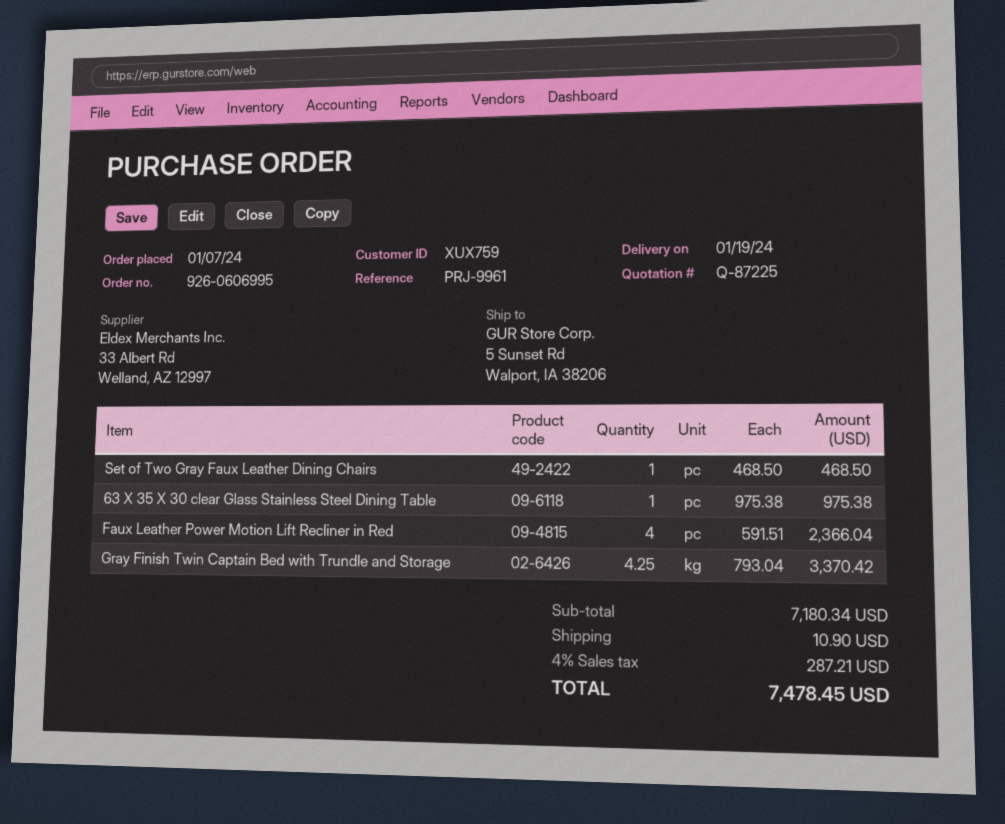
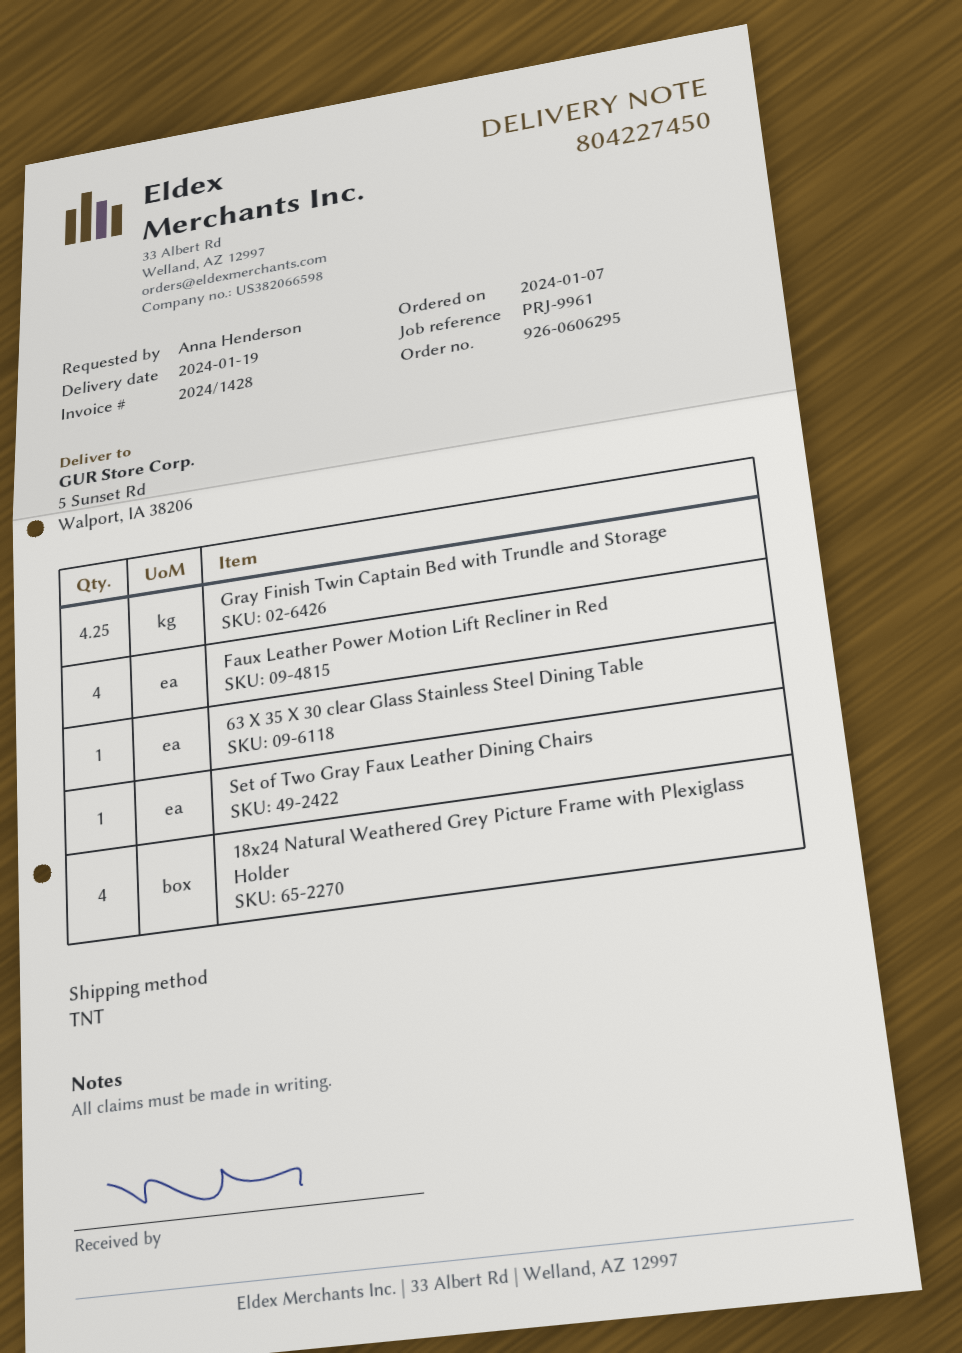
order number: 926-0606995 -> 926-0606295
18x24 Natural Weathered Grey Picture Frame with Plexiglass Holder: none -> 4

